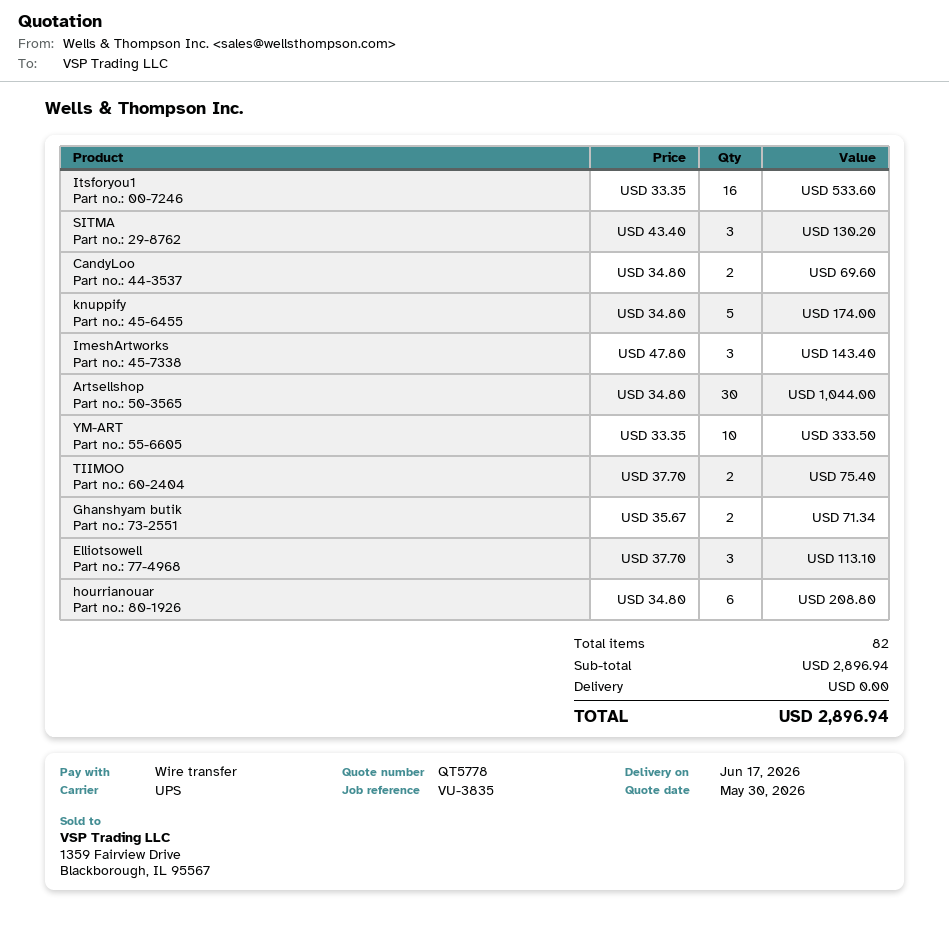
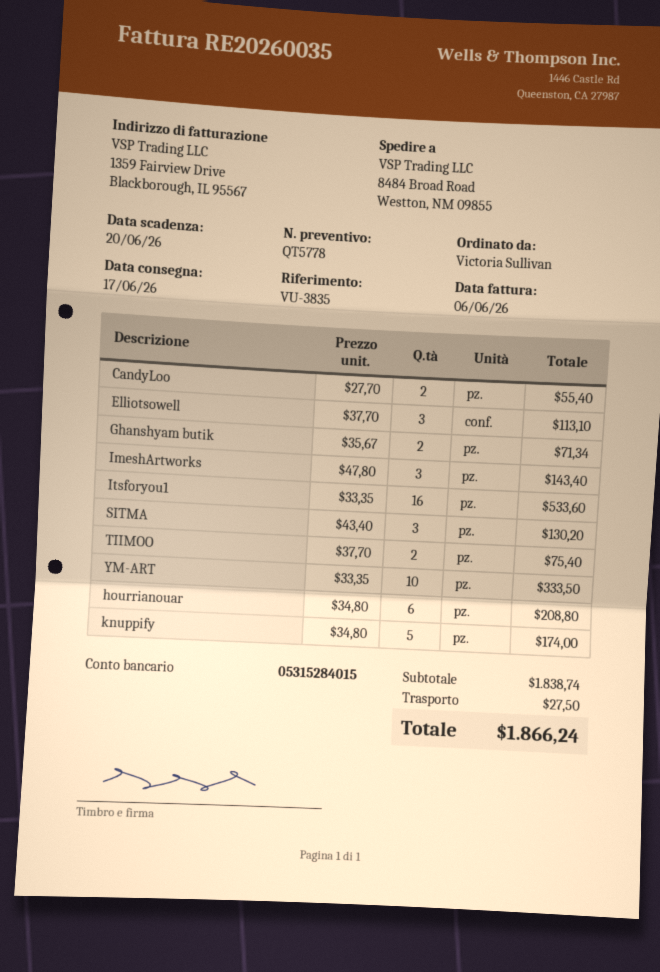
CandyLoo: 2 x 34.80 = 69.60 -> 2 x 27.70 = 55.40
Artsellshop: 30 x 34.80 = 1044.00 -> none
subtotal: 2896.94 -> 1838.74
shipping: 0.00 -> 27.50
total: 2896.94 -> 1866.24

